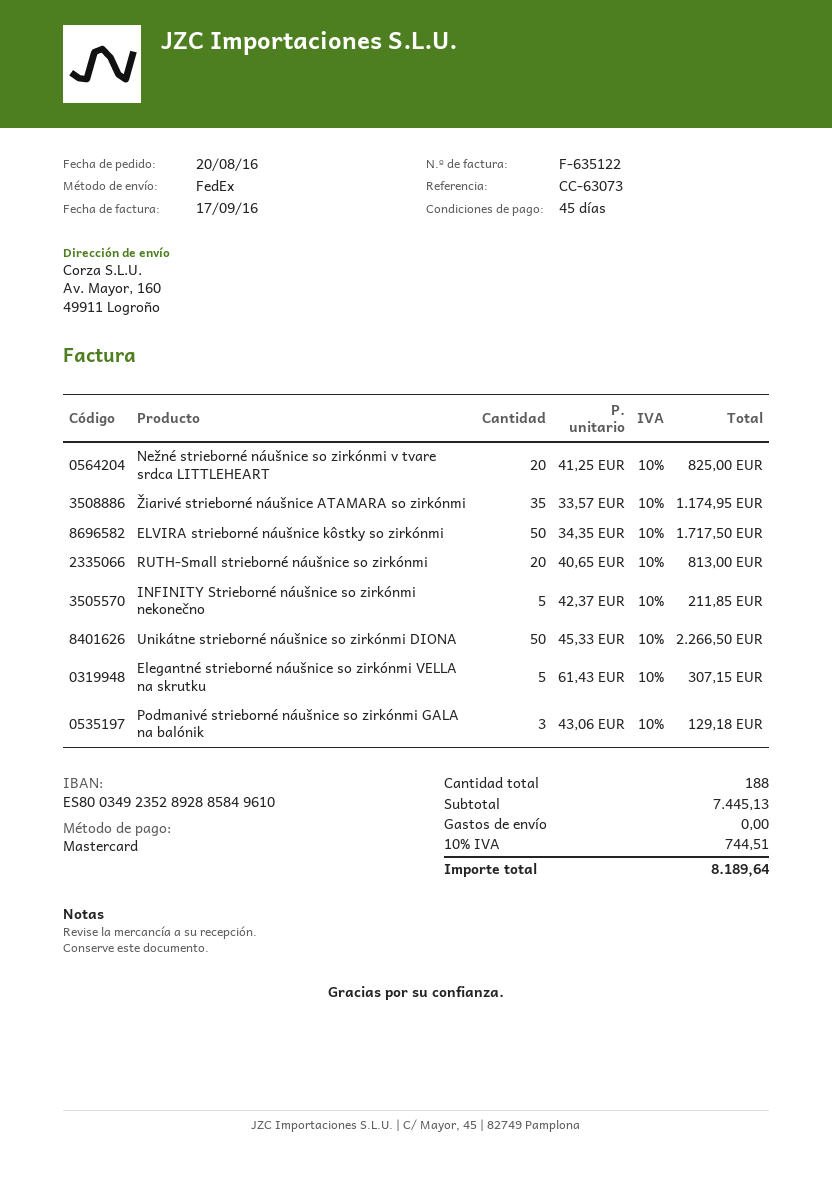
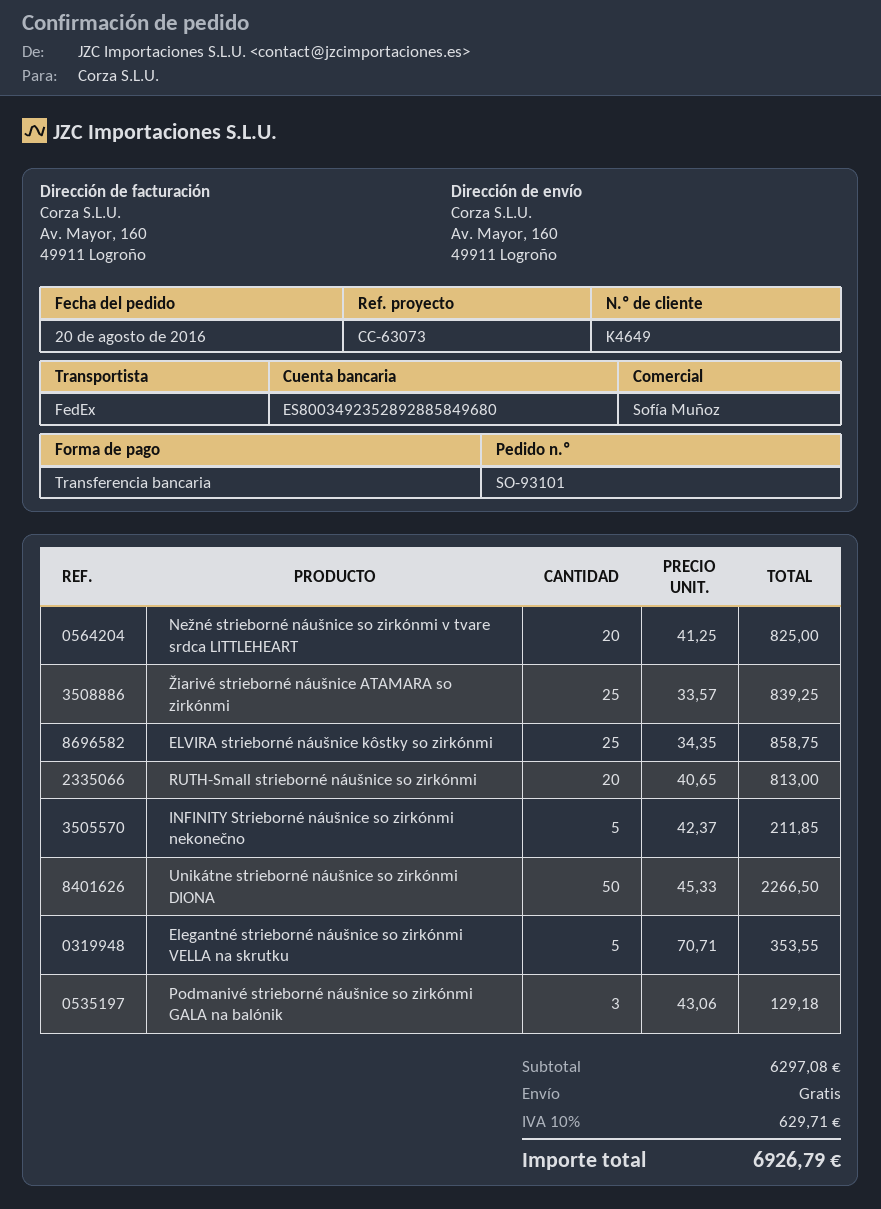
payment method: Mastercard -> bank transfer
bank account: ES8003492352892885849610 -> ES8003492352892885849680
Žiarivé strieborné náušnice ATAMARA so zirkónmi: 35 x 33.57 = 1174.95 -> 25 x 33.57 = 839.25
ELVIRA strieborné náušnice kôstky so zirkónmi: 50 x 34.35 = 1717.50 -> 25 x 34.35 = 858.75
Elegantné strieborné náušnice so zirkónmi VELLA na skrutku: 5 x 61.43 = 307.15 -> 5 x 70.71 = 353.55
subtotal: 7445.13 -> 6297.08
tax: 10% = 744.51 -> 10% = 629.71
total: 8189.64 -> 6926.79

